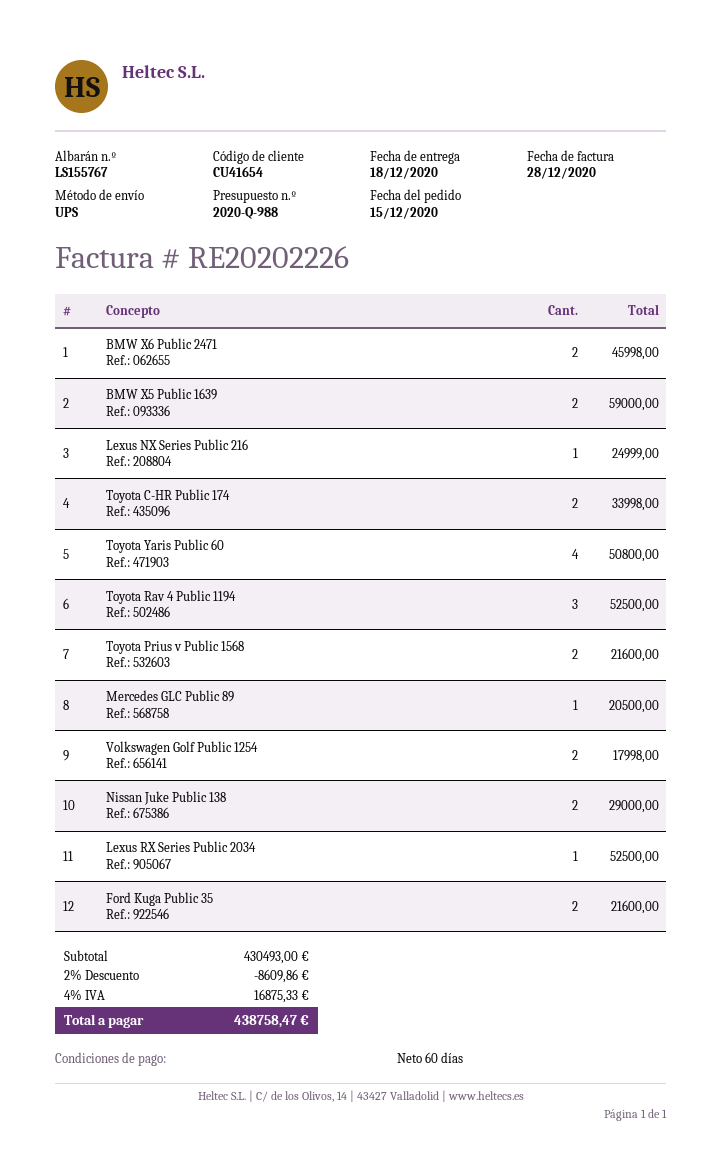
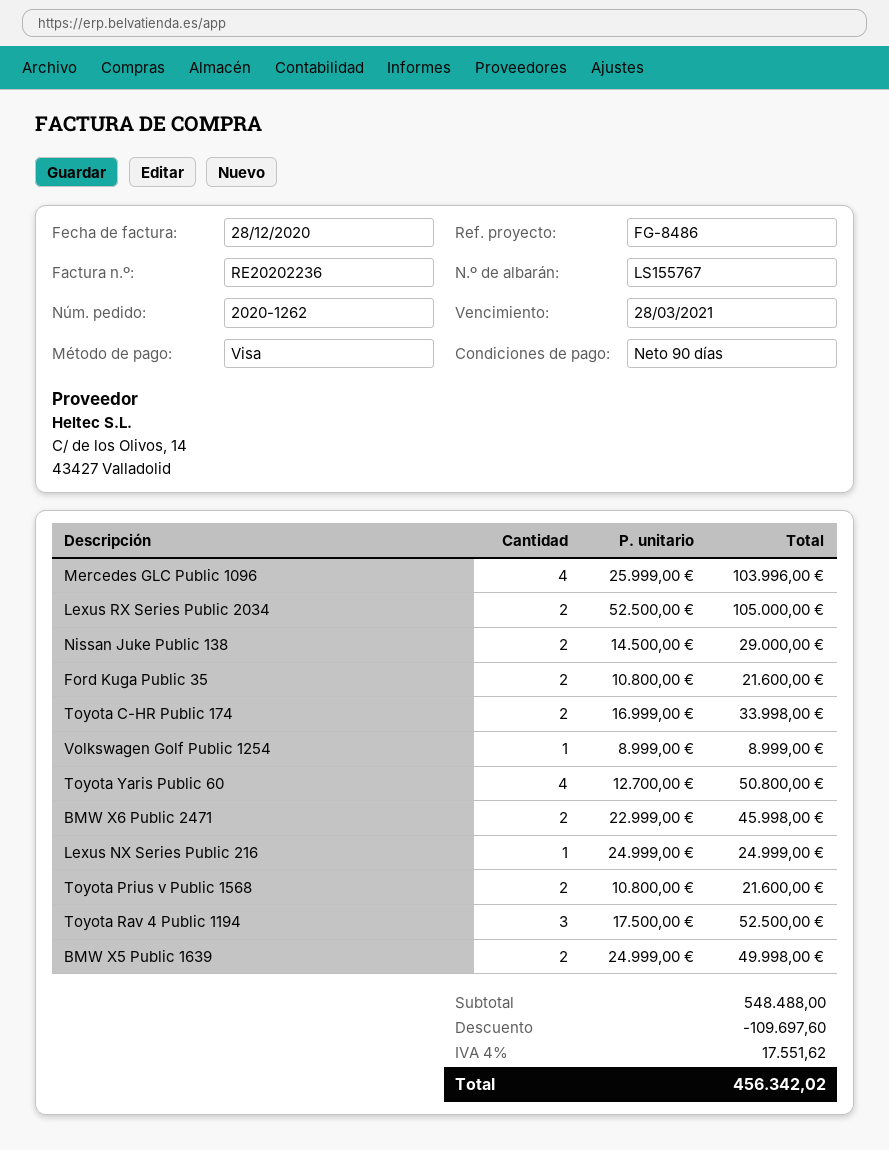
invoice number: RE20202226 -> RE20202236
payment terms: 60 days -> 90 days
BMW X5 Public 1639: 2 for 59000.00 -> 2 for 49998.00
Mercedes GLC Public 89: 1 for 20500.00 -> none
Volkswagen Golf Public 1254: 2 for 17998.00 -> 1 for 8999.00
Lexus RX Series Public 2034: 1 for 52500.00 -> 2 for 105000.00
Mercedes GLC Public 1096: none -> 4 for 103996.00
subtotal: 430493.00 -> 548488.00
discount: 8609.86 -> 109697.60
tax: 4% = 16875.33 -> 4% = 17551.62
total: 438758.47 -> 456342.02

